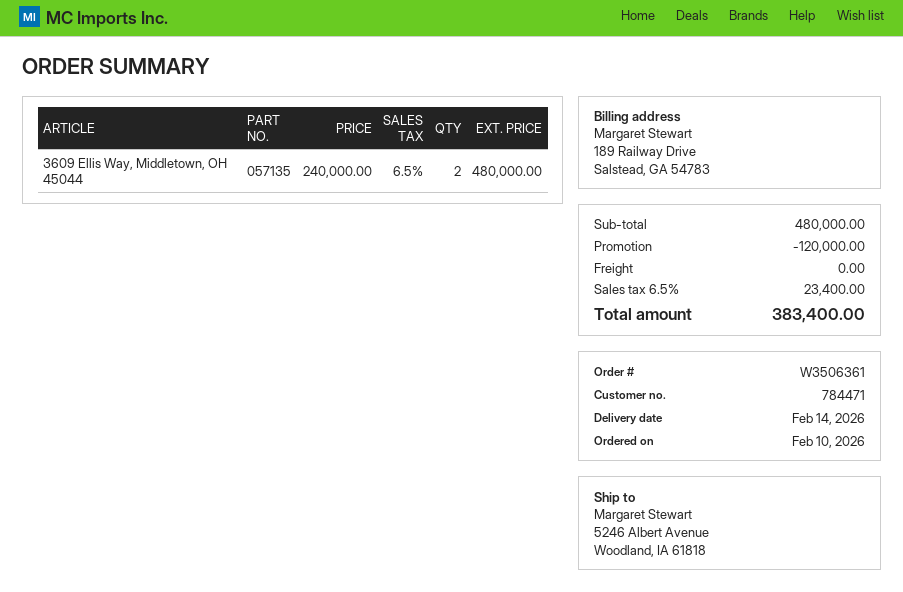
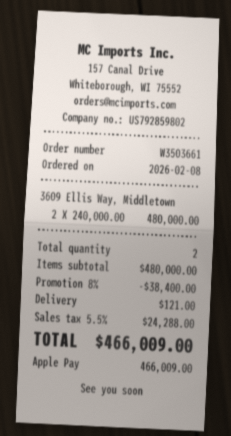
order number: W3506361 -> W3503661
order date: 2026-02-10 -> 2026-02-08
discount: 120000.00 -> 38400.00
shipping: 0.00 -> 121.00
tax: 6.5% = 23400.00 -> 5.5% = 24288.00
total: 383400.00 -> 466009.00

